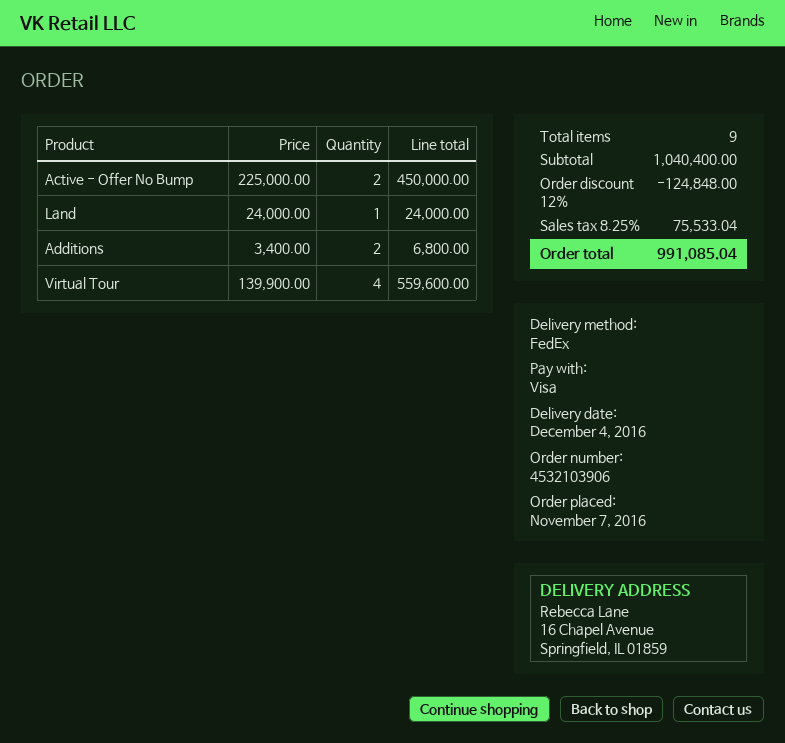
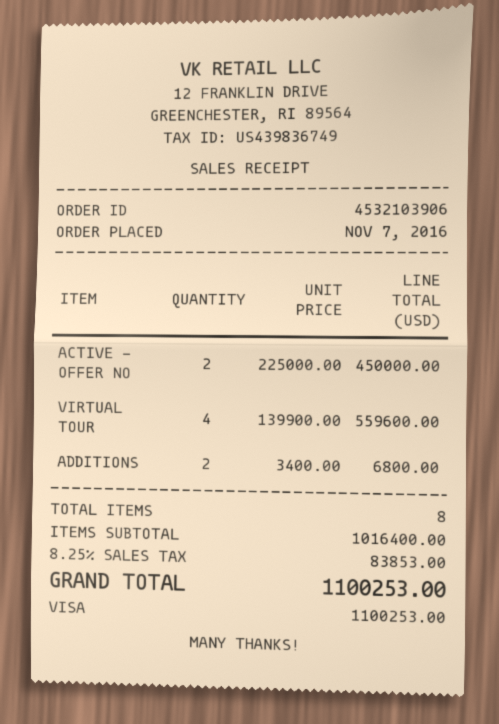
Land: 1 x 24000.00 = 24000.00 -> none
total quantity: 9 -> 8
subtotal: 1040400.00 -> 1016400.00
discount: 12% = 124848.00 -> none
tax: 8.25% = 75533.04 -> 8.25% = 83853.00
total: 991085.04 -> 1100253.00

